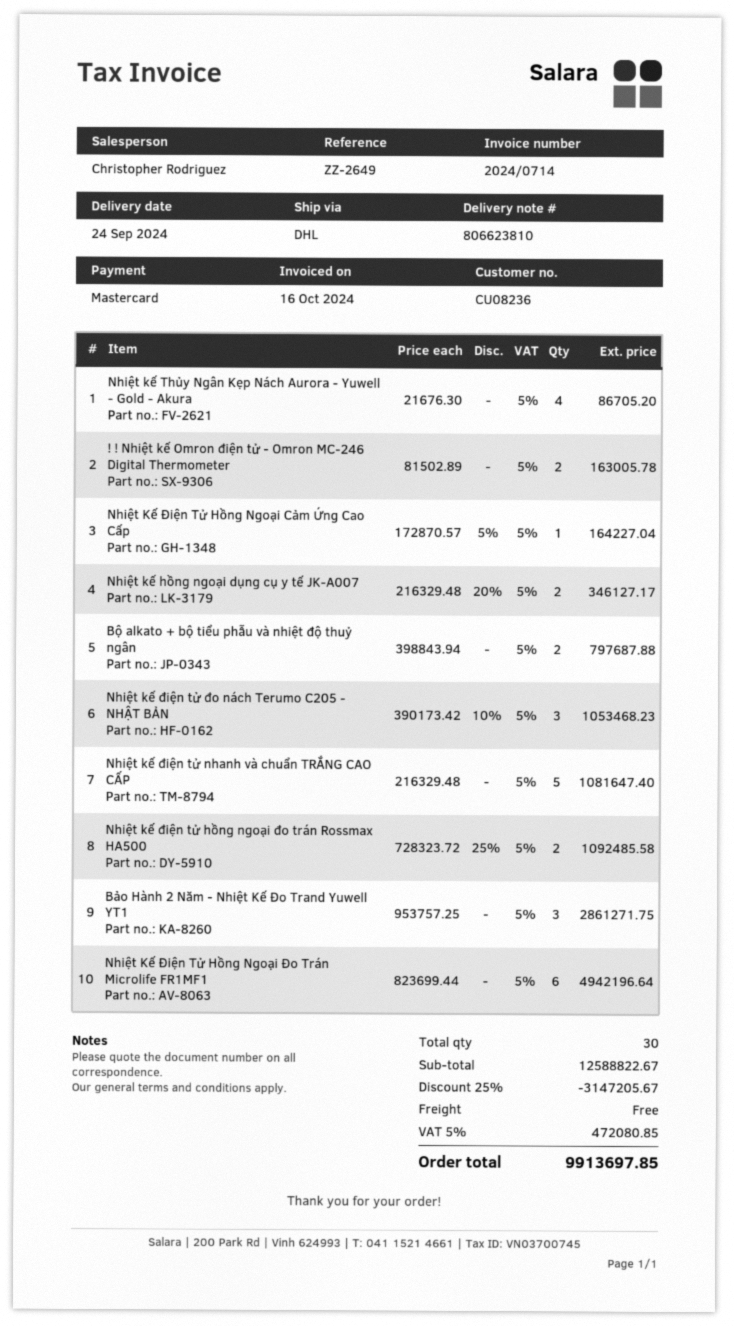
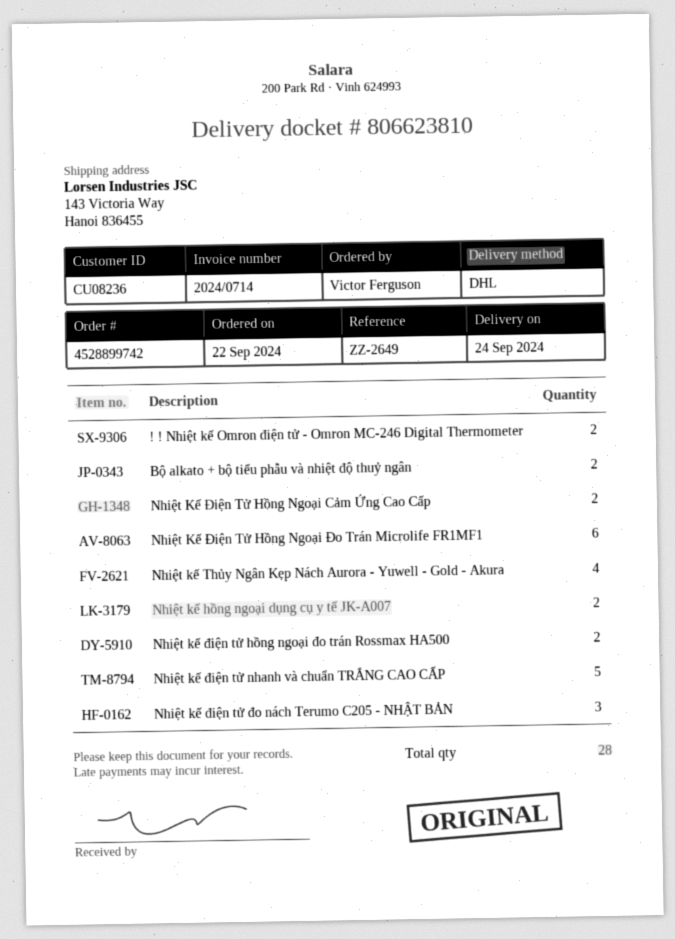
Nhiệt Kế Điện Tử Hồng Ngoại Cảm Ứng Cao Cấp: 1 -> 2
Bảo Hành 2 Năm - Nhiệt Kế Đo Trand Yuwell YT1: 3 -> none
total quantity: 30 -> 28

